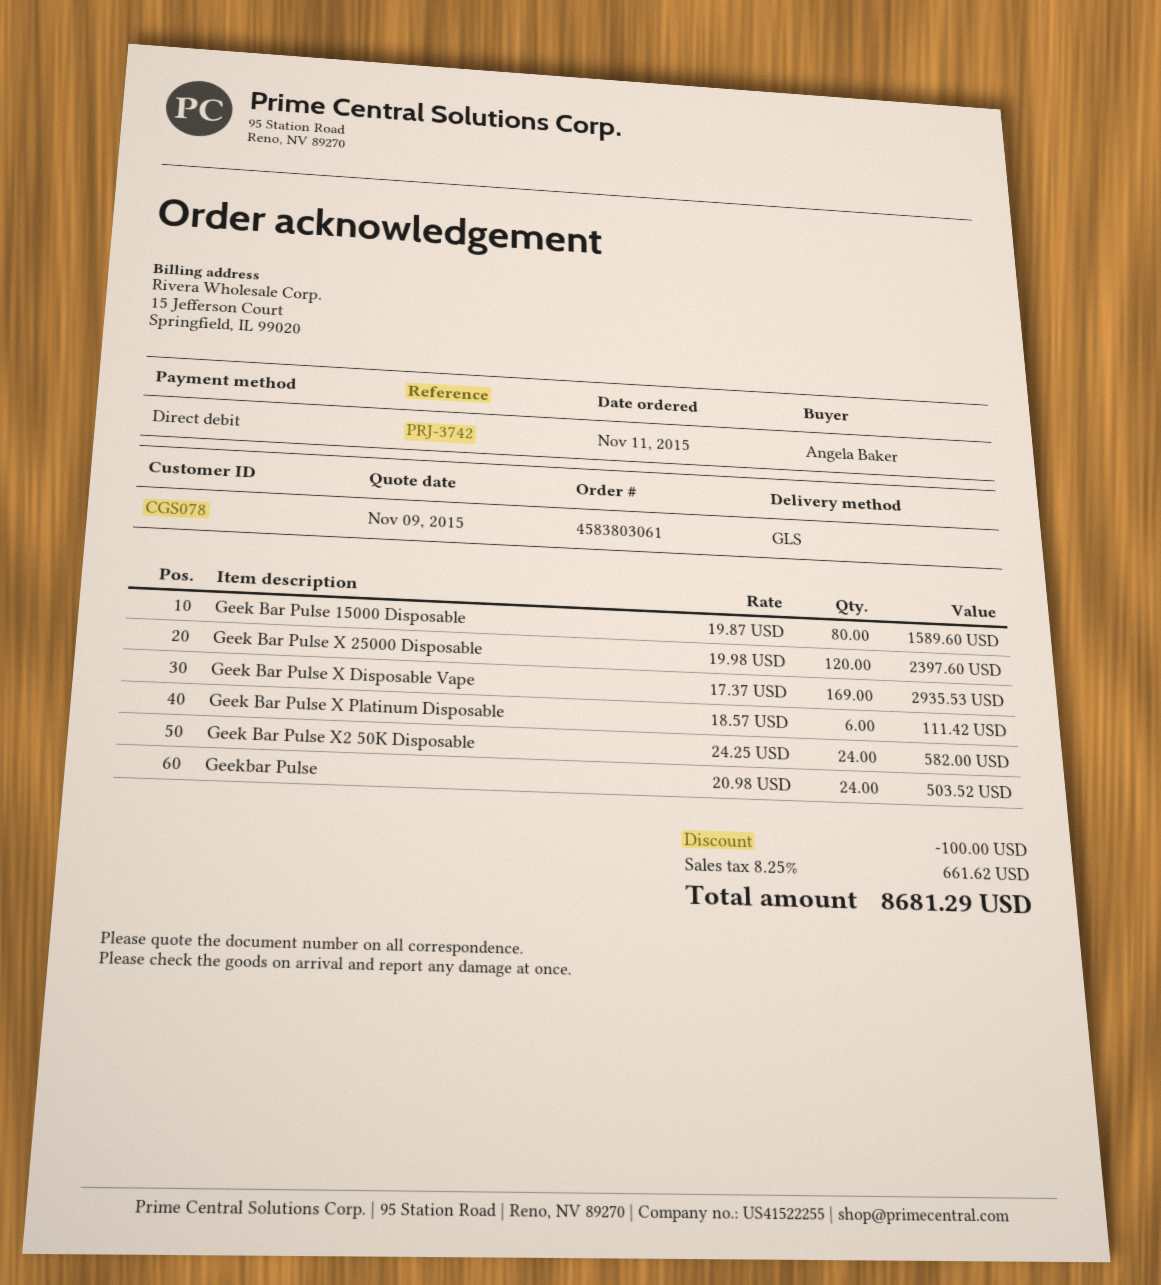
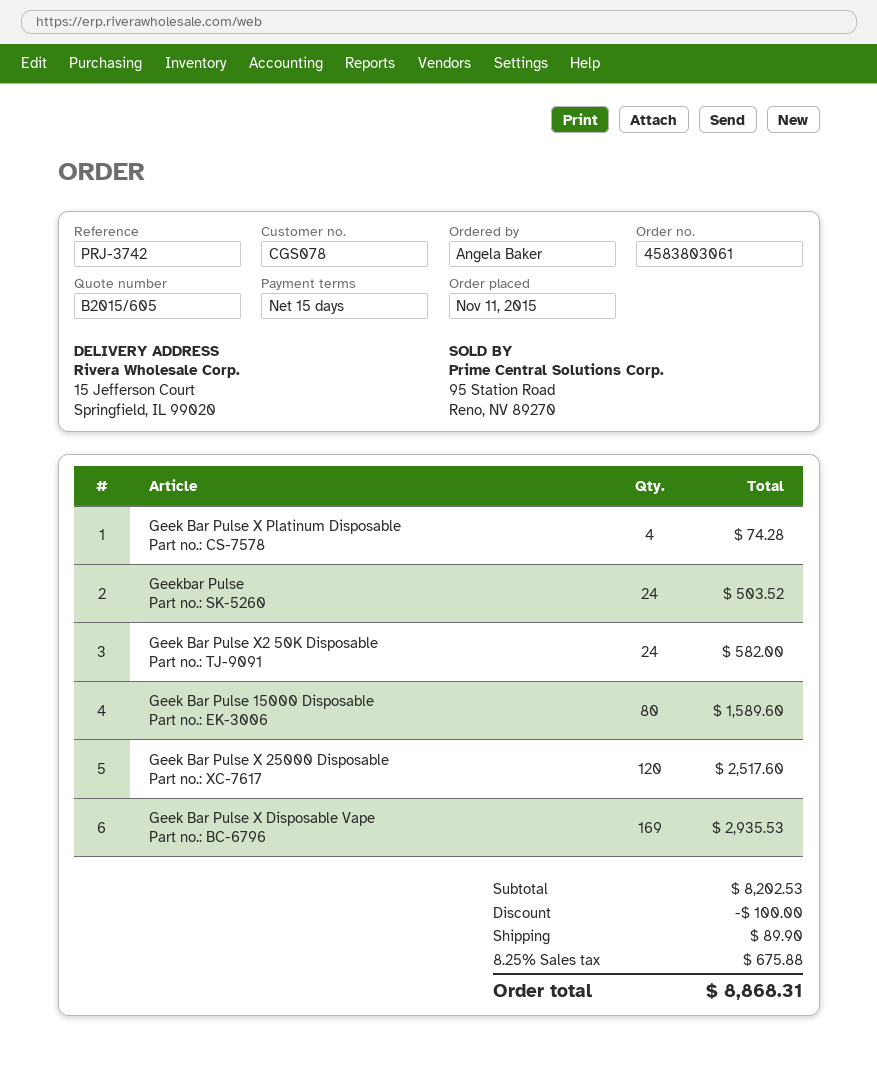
Geek Bar Pulse X 25000 Disposable: 120 for 2397.60 -> 120 for 2517.60
Geek Bar Pulse X Platinum Disposable: 6 for 111.42 -> 4 for 74.28
shipping: none -> 89.90
tax: 8.25% = 661.62 -> 8.25% = 675.88
total: 8681.29 -> 8868.31

